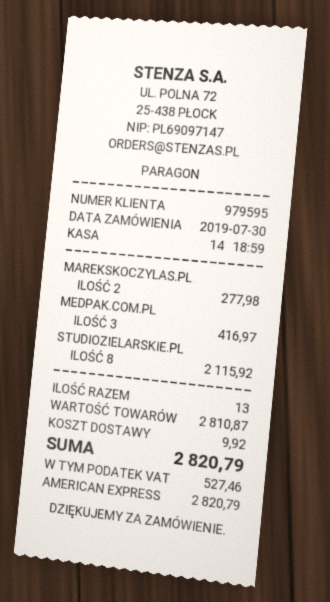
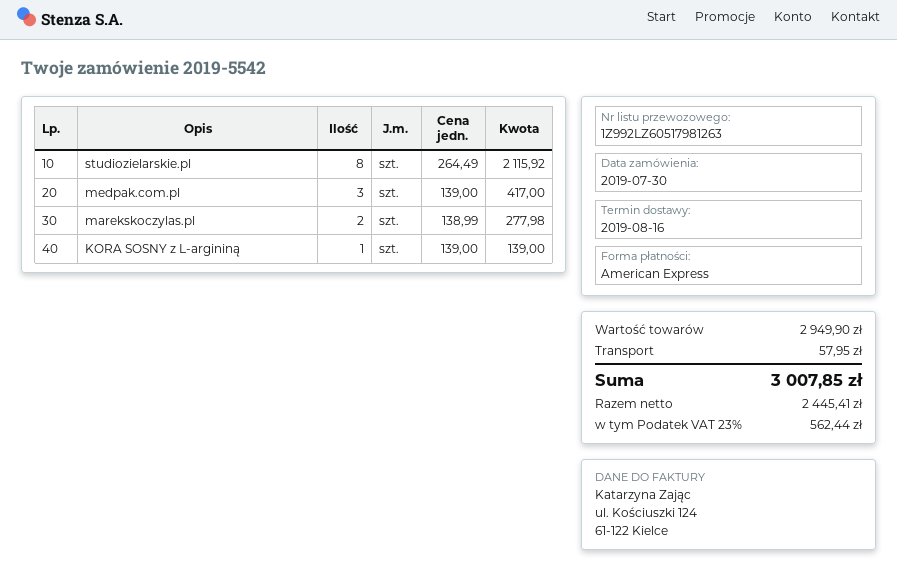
MEDPAK.COM.PL: 3 for 416.97 -> 3 for 417.00
KORA SOSNY z L-argininą: none -> 1 for 139.00
subtotal: 2810.87 -> 2949.90
shipping: 9.92 -> 57.95
tax: 527.46 -> 562.44
total: 2820.79 -> 3007.85

